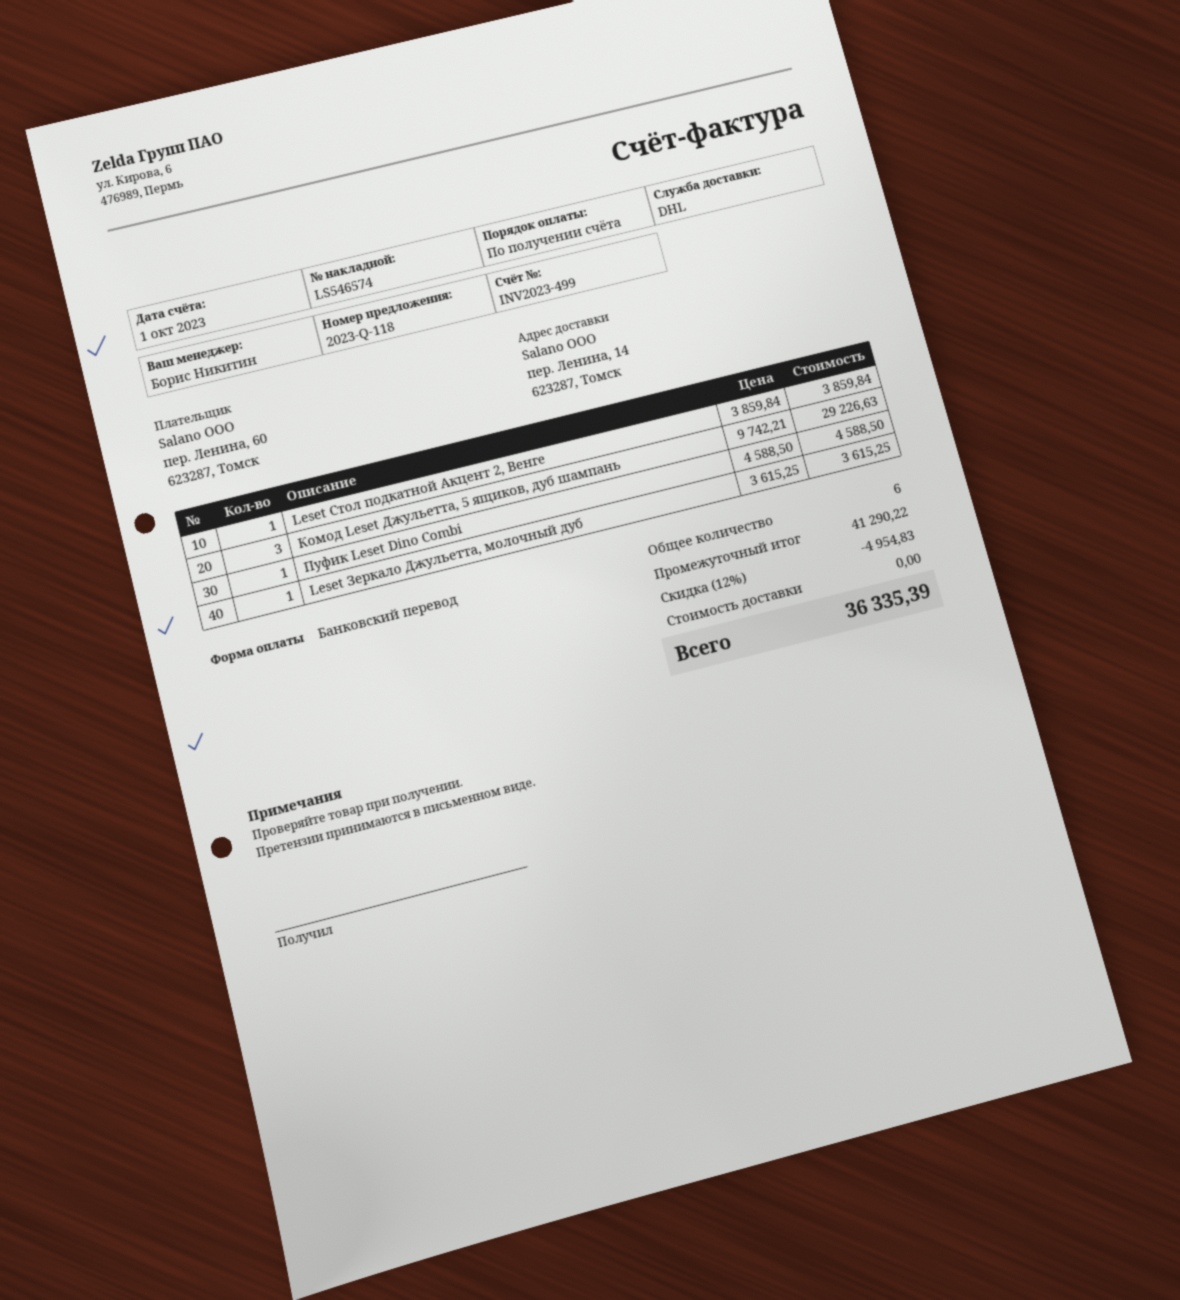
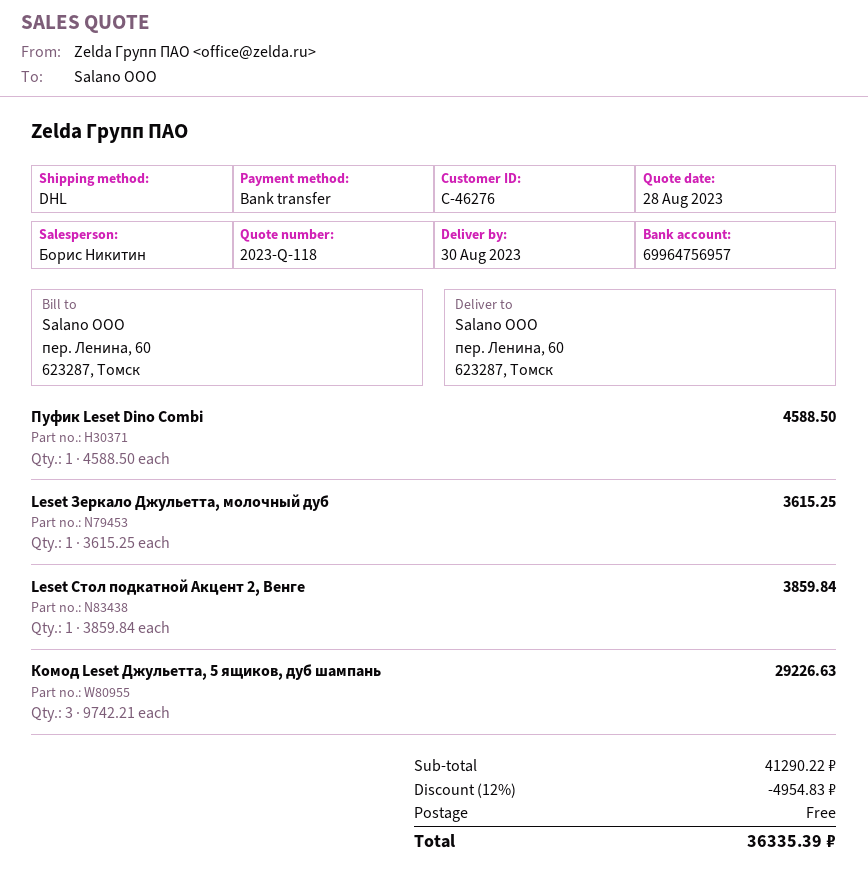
ship to: пер. Ленина, 14, 623287, Томск -> пер. Ленина, 60, 623287, Томск

